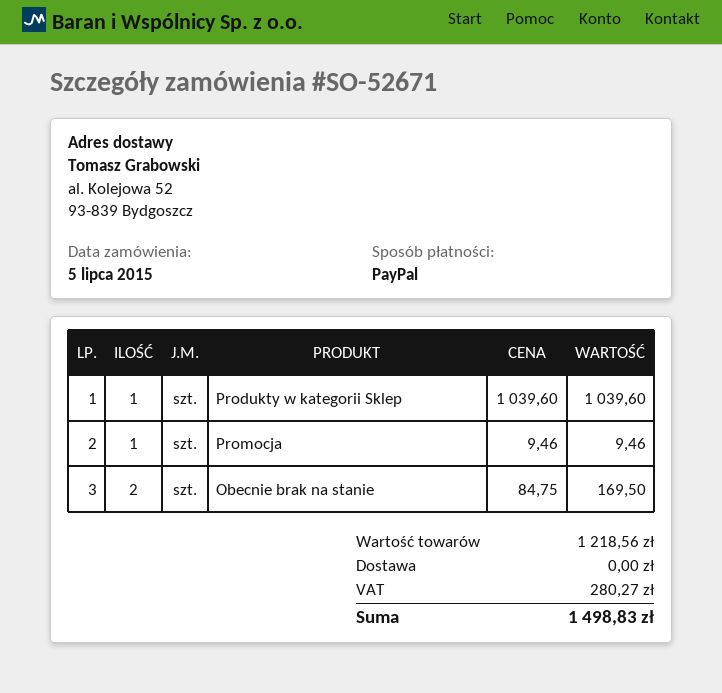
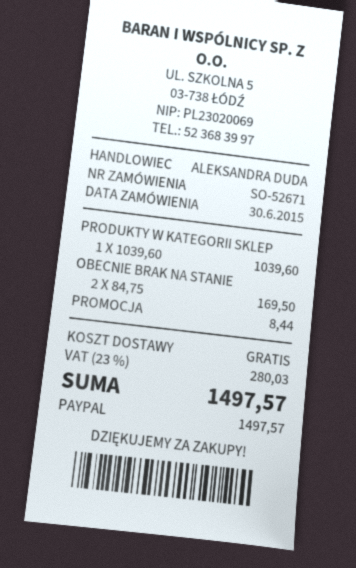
order date: 2015-07-05 -> 2015-06-30
Promocja: 1 x 9.46 = 9.46 -> 1 x 8.44 = 8.44
tax: 280.27 -> 280.03
total: 1498.83 -> 1497.57

